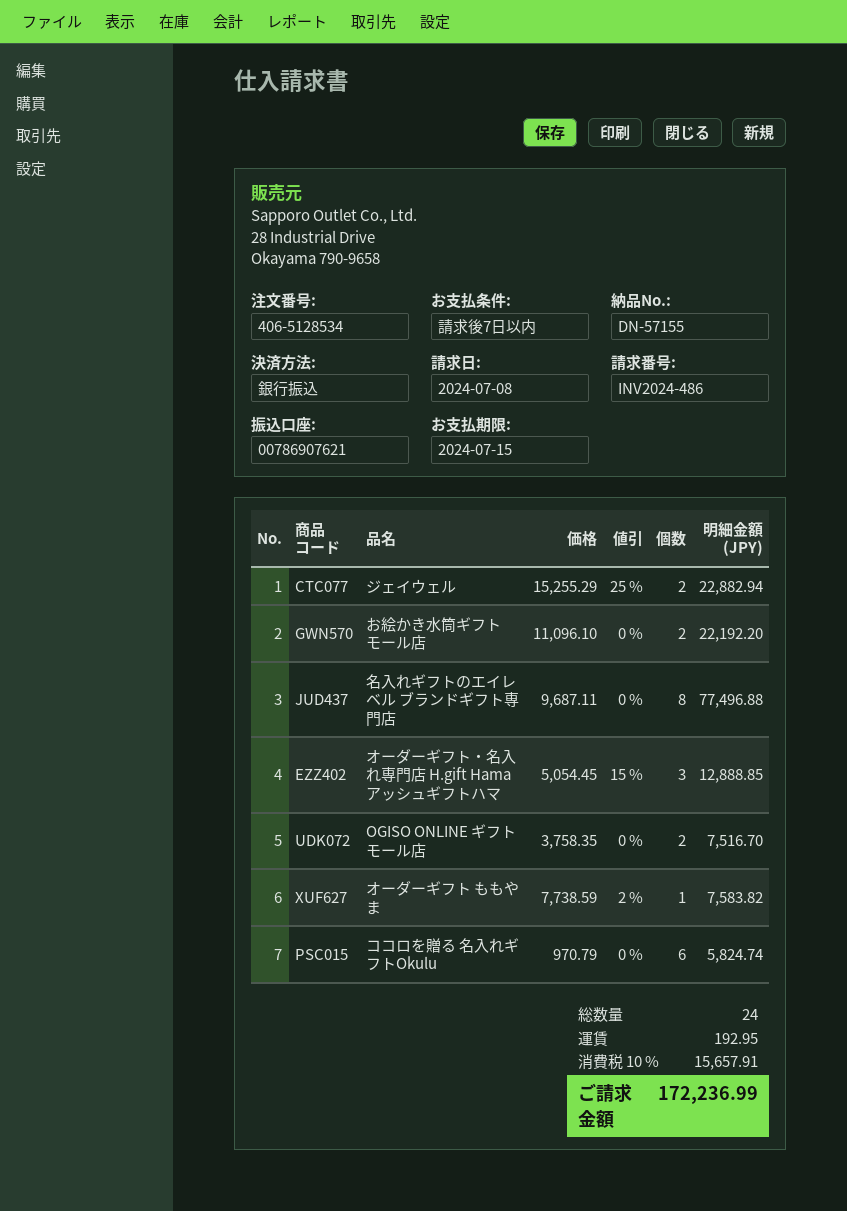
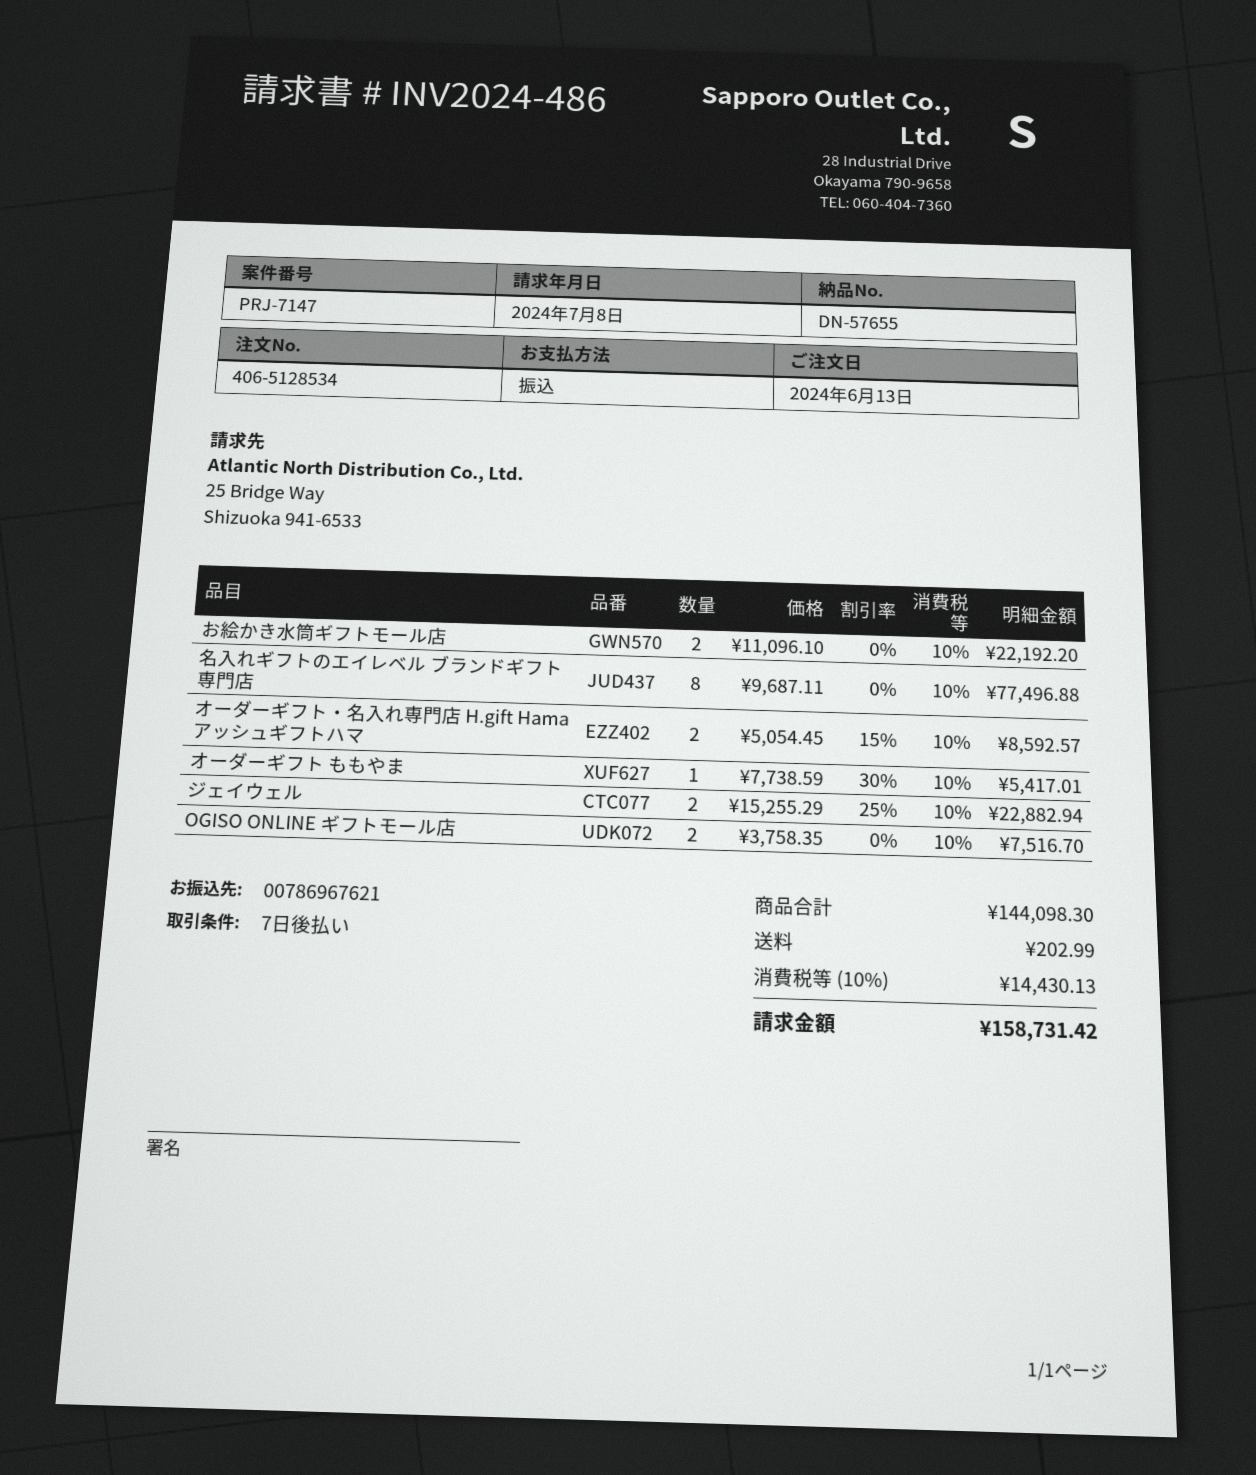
delivery note number: DN-57155 -> DN-57655
bank account: 00786907621 -> 00786967621
オーダーギフト・名入れ専門店 H.gift Hama アッシュギフトハマ: 3 x 5054.45 - 15% = 12888.85 -> 2 x 5054.45 - 15% = 8592.57
オーダーギフト ももやま: 1 x 7738.59 - 2% = 7583.82 -> 1 x 7738.59 - 30% = 5417.01
ココロを贈る 名入れギフトOkulu: 6 x 970.79 = 5824.74 -> none
shipping: 192.95 -> 202.99
tax: 10% = 15657.91 -> 10% = 14430.13
total: 172236.99 -> 158731.42

